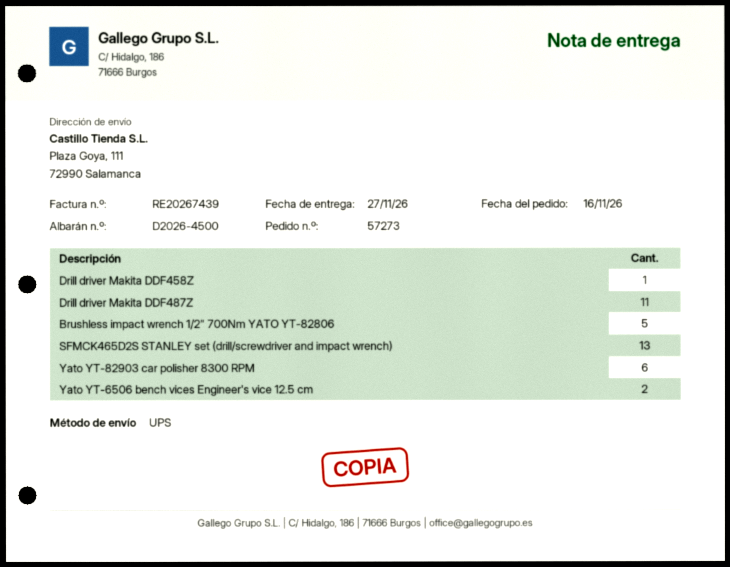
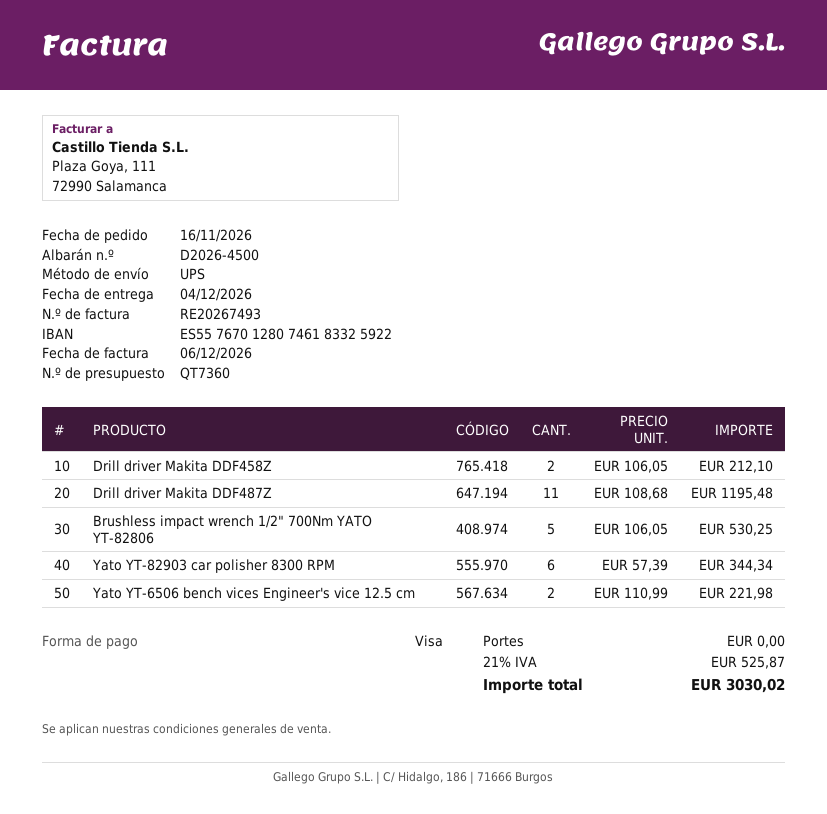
delivery date: 2026-11-27 -> 2026-12-04
invoice number: RE20267439 -> RE20267493
Drill driver Makita DDF458Z: 1 -> 2
SFMCK465D2S STANLEY set (drill/screwdriver and impact wrench): 13 -> none

